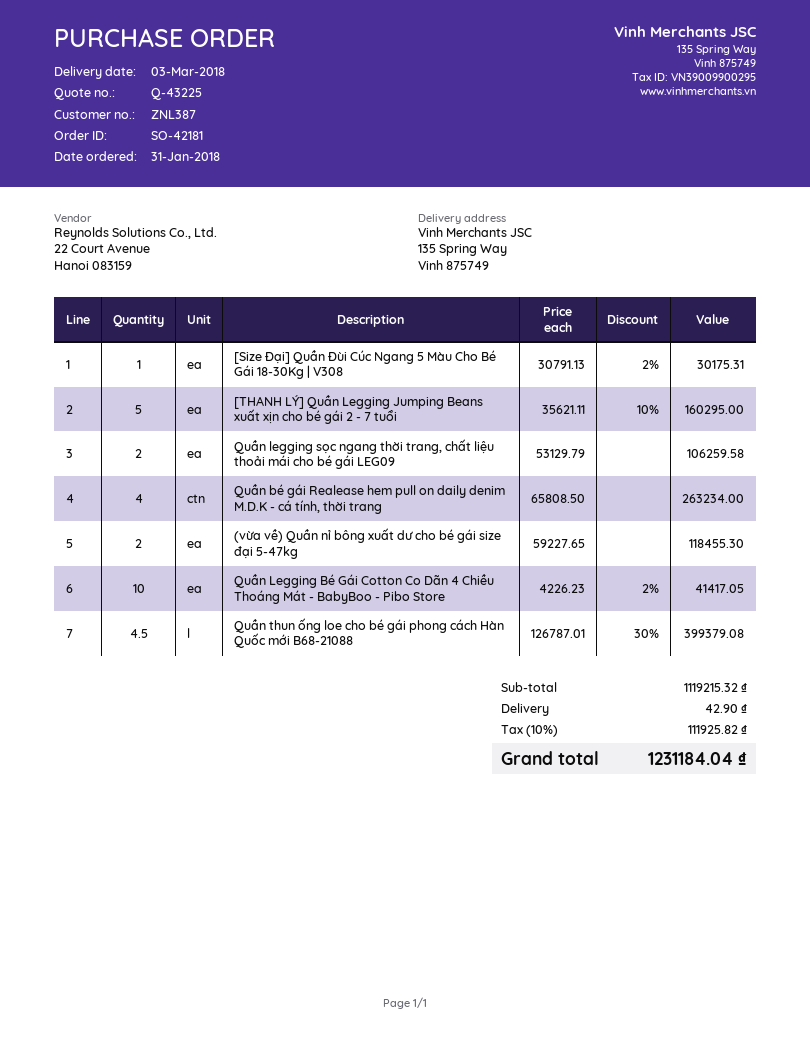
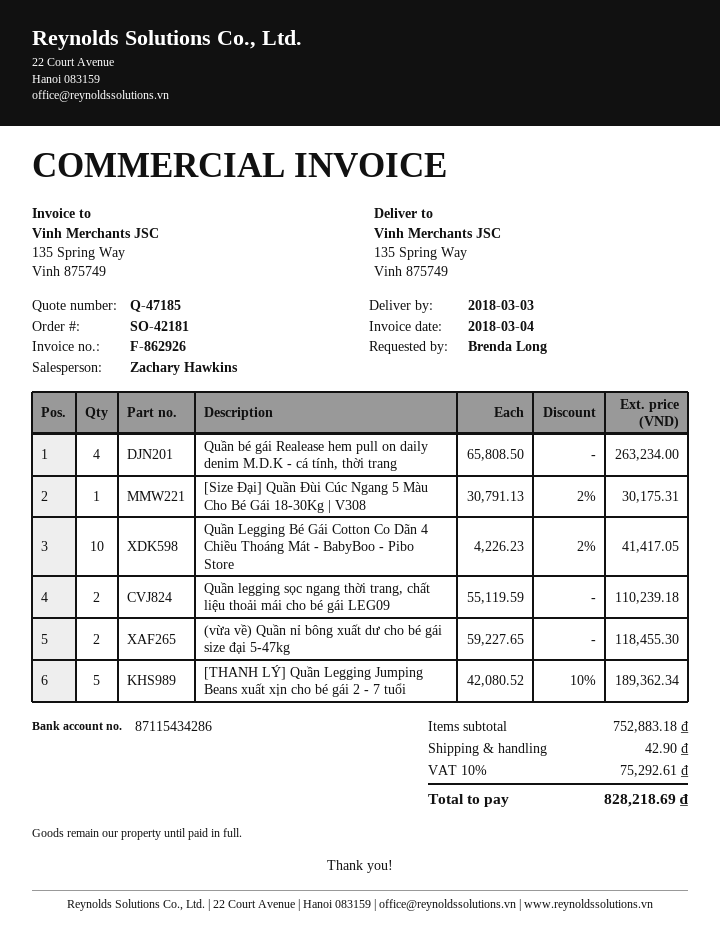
quote number: Q-43225 -> Q-47185
[THANH LÝ] Quần Legging Jumping Beans xuất xịn cho bé gái 2 - 7 tuổi: 5 x 35621.11 - 10% = 160295.00 -> 5 x 42080.52 - 10% = 189362.34
Quần legging sọc ngang thời trang, chất liệu thoải mái cho bé gái LEG09: 2 x 53129.79 = 106259.58 -> 2 x 55119.59 = 110239.18
Quần thun ống loe cho bé gái phong cách Hàn Quốc mới B68-21088: 4.5 x 126787.01 - 30% = 399379.08 -> none
subtotal: 1119215.32 -> 752883.18
tax: 10% = 111925.82 -> 10% = 75292.61
total: 1231184.04 -> 828218.69

